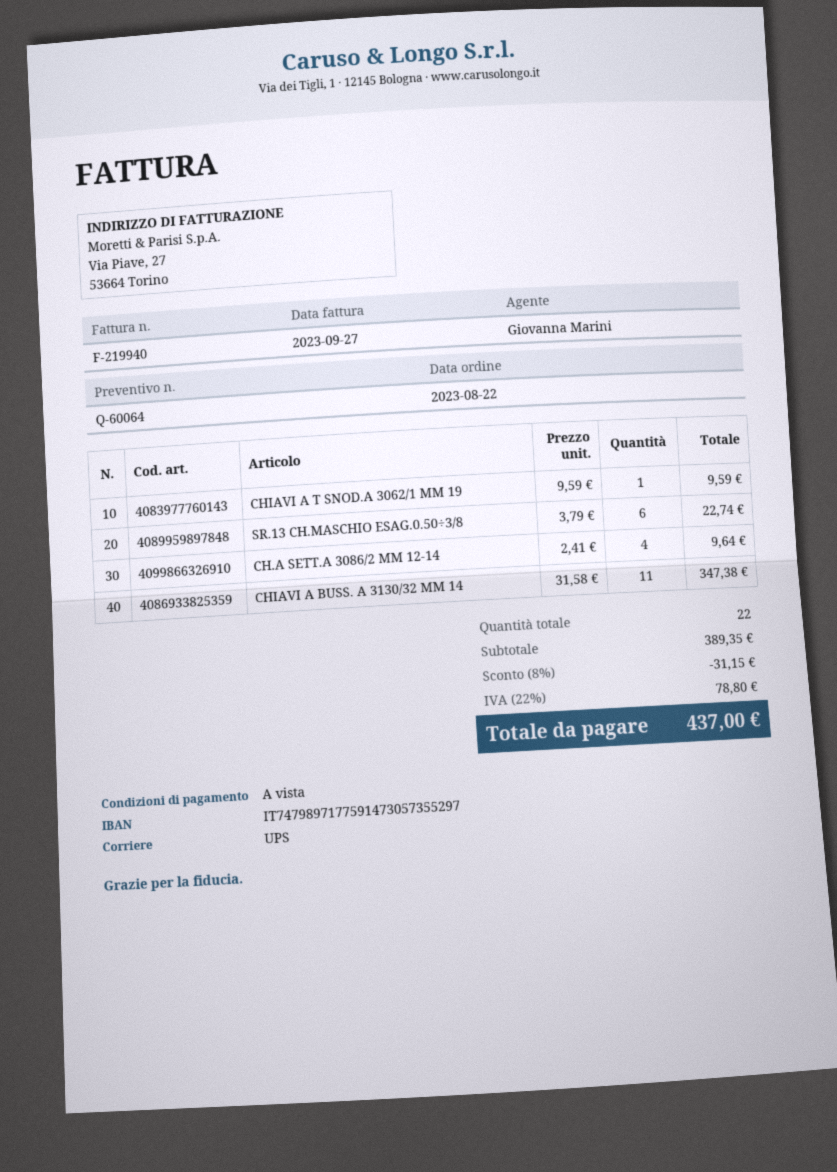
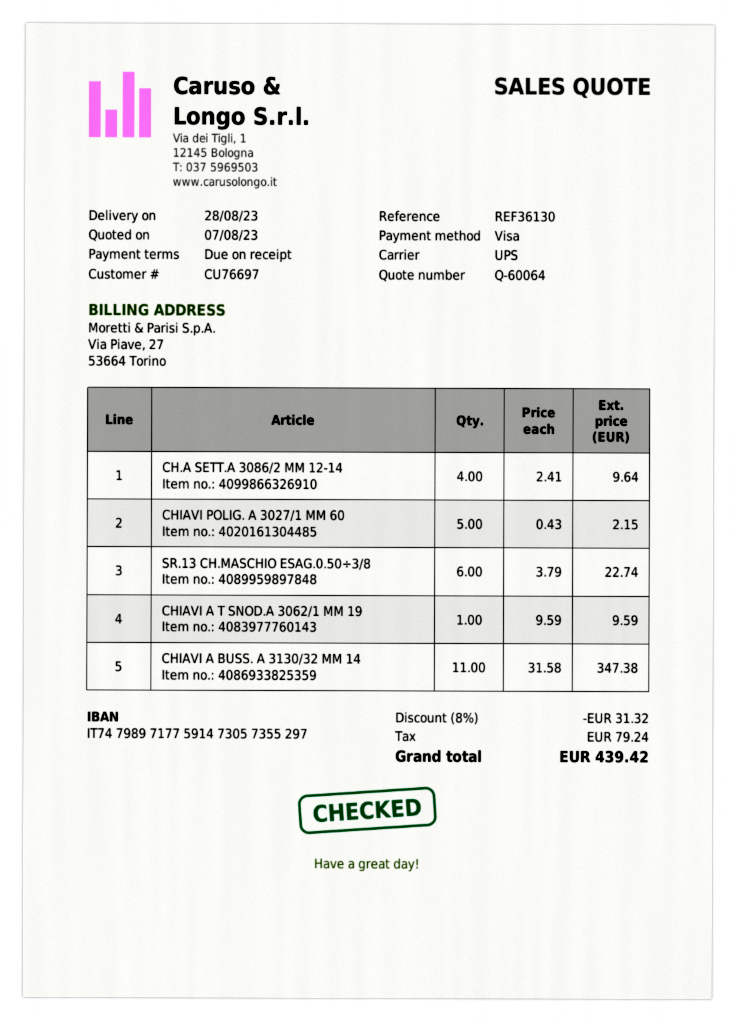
CHIAVI POLIG. A 3027/1 MM 60: none -> 5 x 0.43 = 2.15
discount: 8% = 31.15 -> 8% = 31.32
tax: 78.80 -> 79.24
total: 437.00 -> 439.42

